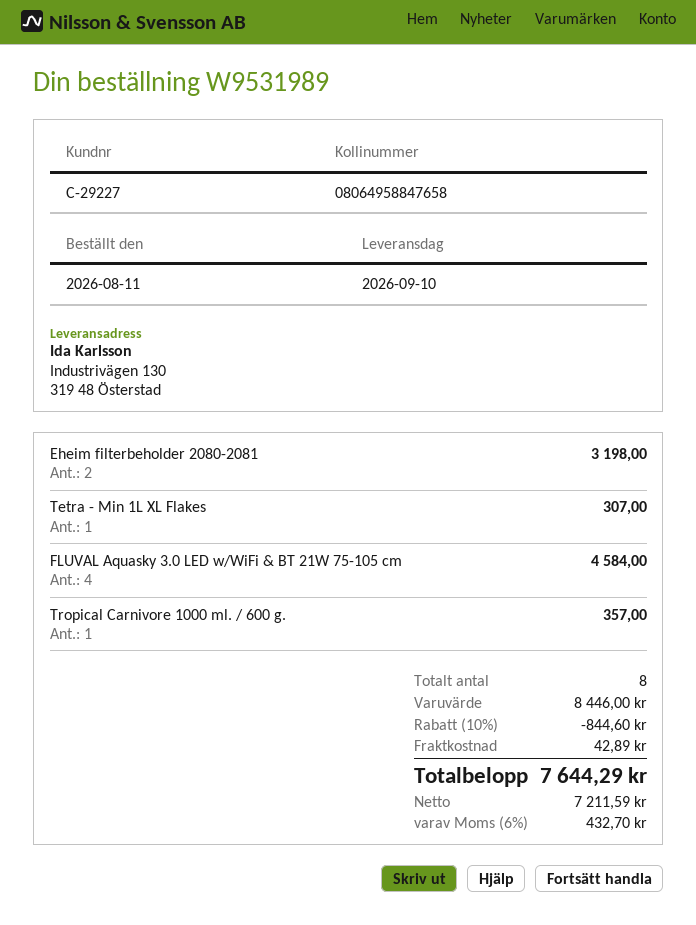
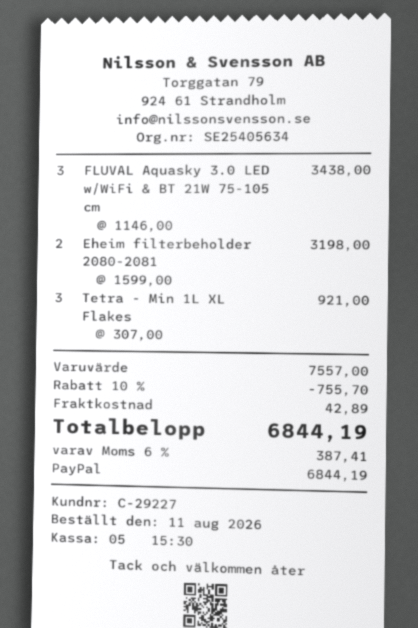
Tetra - Min 1L XL Flakes: 1 for 307.00 -> 3 for 921.00
FLUVAL Aquasky 3.0 LED w/WiFi & BT 21W 75-105 cm: 4 for 4584.00 -> 3 for 3438.00
Tropical Carnivore 1000 ml. / 600 g.: 1 for 357.00 -> none
subtotal: 8446.00 -> 7557.00
discount: 10% = 844.60 -> 10% = 755.70
tax: 6% = 432.70 -> 6% = 387.41
total: 7644.29 -> 6844.19

